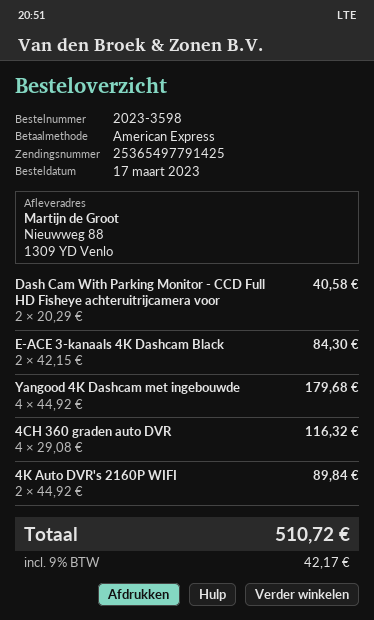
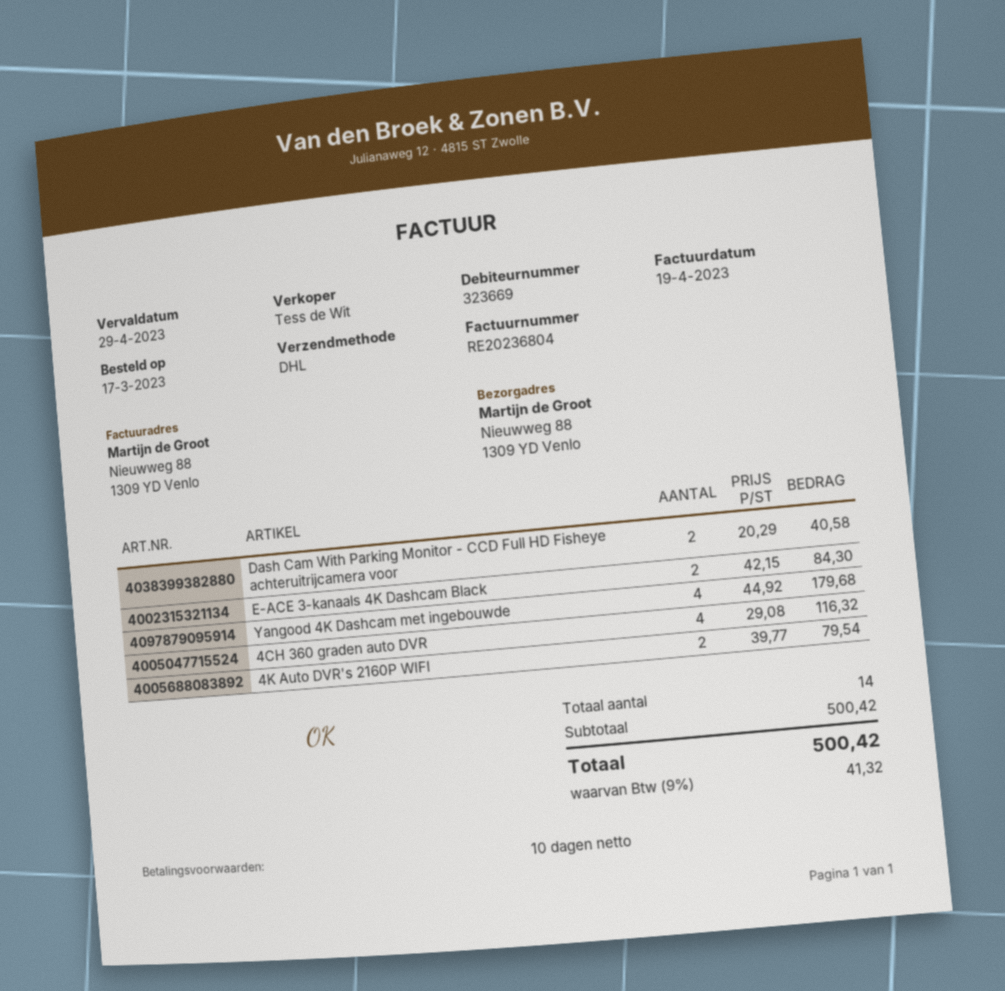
4K Auto DVR's 2160P WIFI: 2 x 44.92 = 89.84 -> 2 x 39.77 = 79.54
tax: 9% = 42.17 -> 9% = 41.32
total: 510.72 -> 500.42

